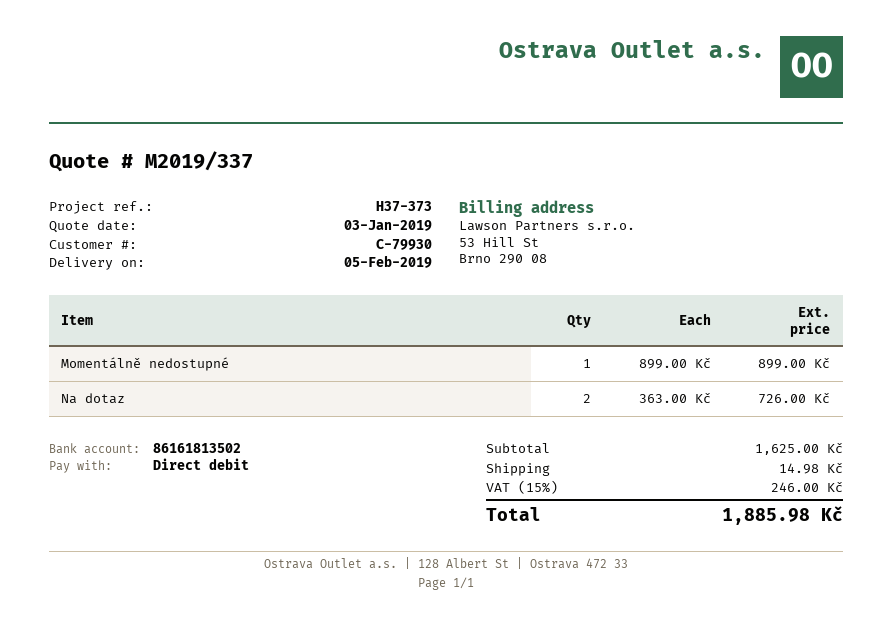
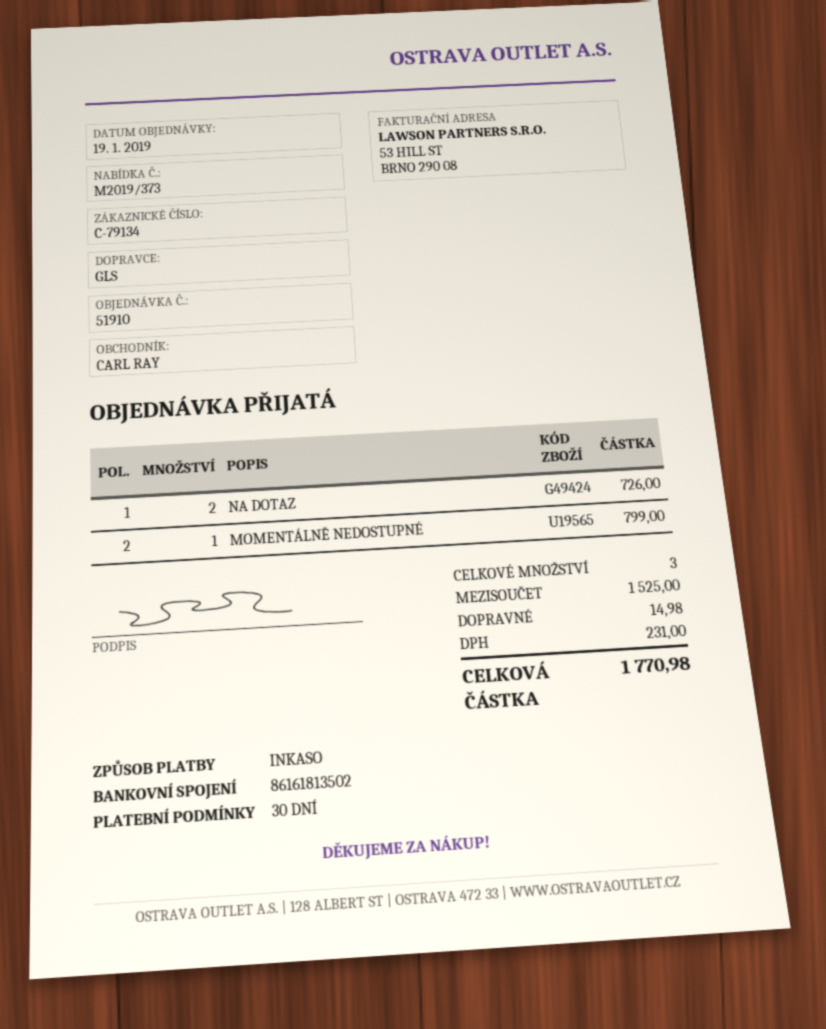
quote number: M2019/337 -> M2019/373
customer number: C-79930 -> C-79134
Momentálně nedostupné: 1 for 899.00 -> 1 for 799.00
subtotal: 1625.00 -> 1525.00
tax: 246.00 -> 231.00
total: 1885.98 -> 1770.98

